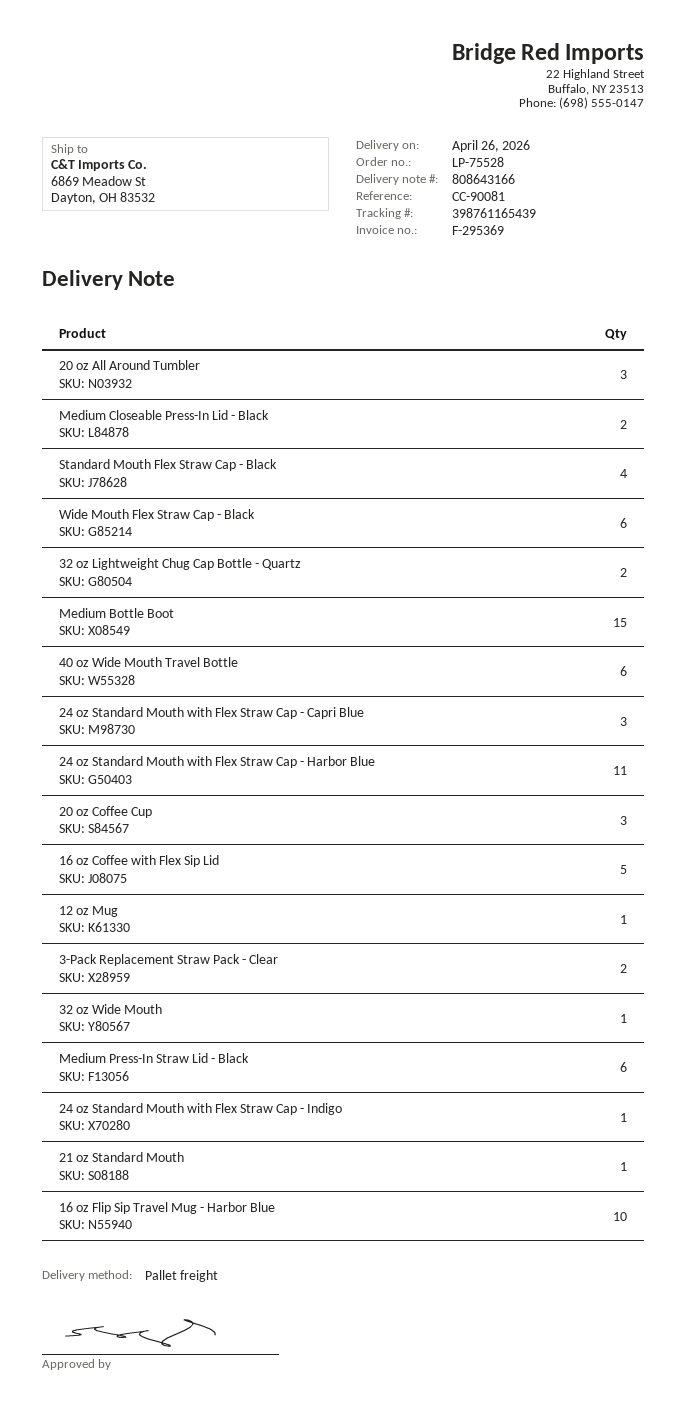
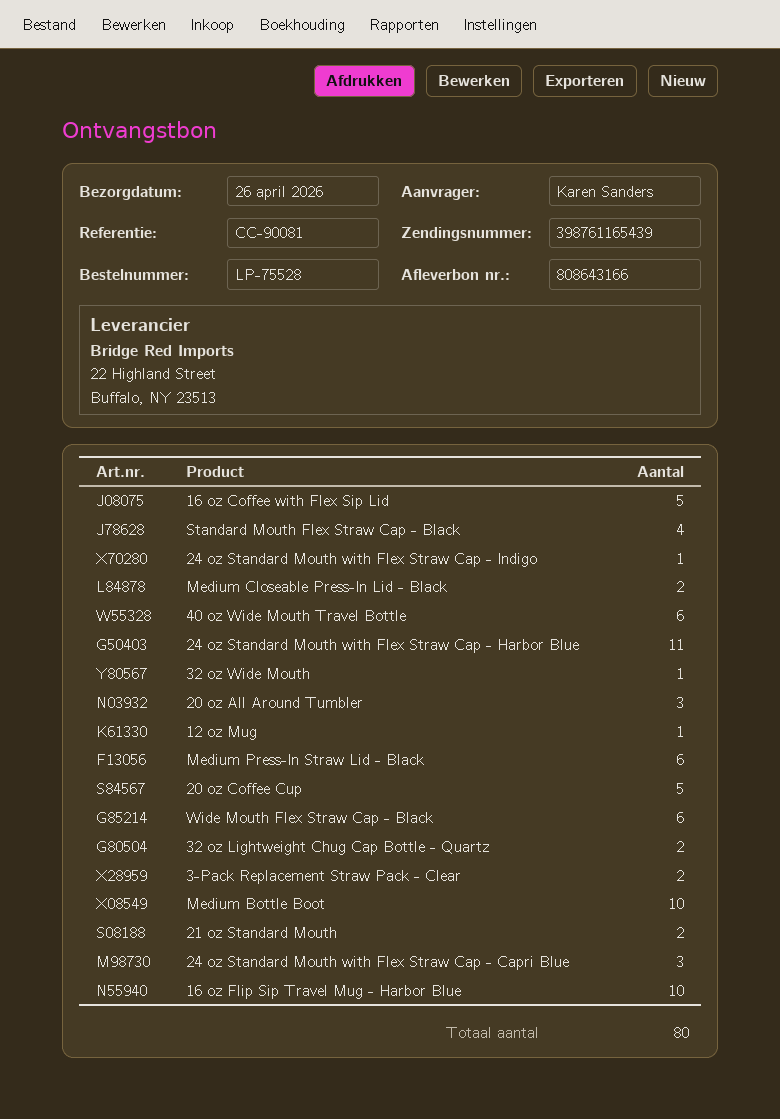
Medium Bottle Boot: 15 -> 10
20 oz Coffee Cup: 3 -> 5
21 oz Standard Mouth: 1 -> 2

